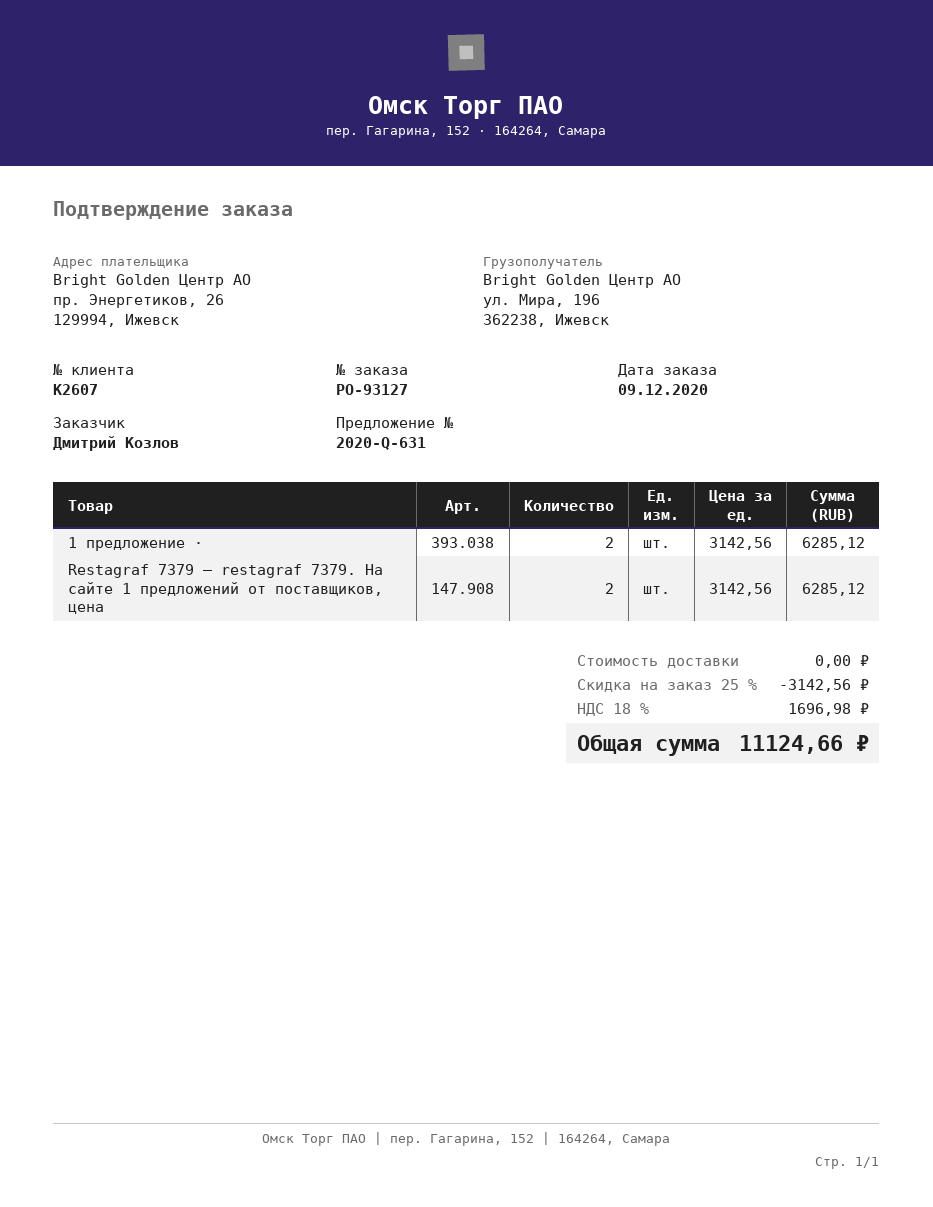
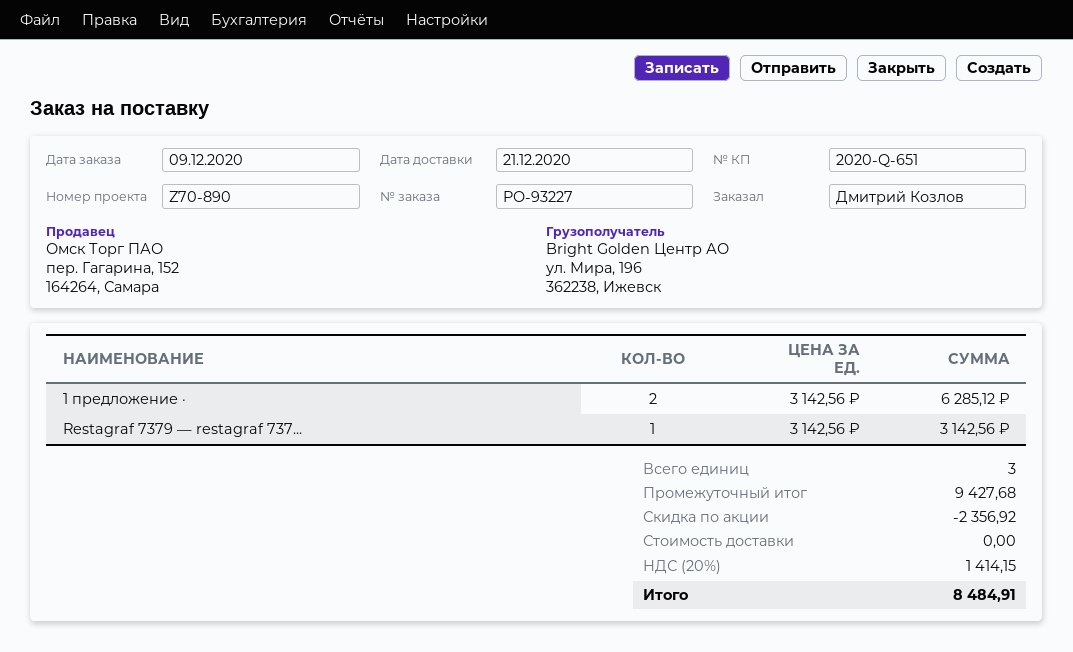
quote number: 2020-Q-631 -> 2020-Q-651
order number: PO-93127 -> PO-93227
Restagraf 7379 — restagraf 7379. На сайте 1 предложений от поставщиков, цена: 2 x 3142.56 = 6285.12 -> 1 x 3142.56 = 3142.56
discount: 3142.56 -> 2356.92
tax: 18% = 1696.98 -> 20% = 1414.15
total: 11124.66 -> 8484.91

